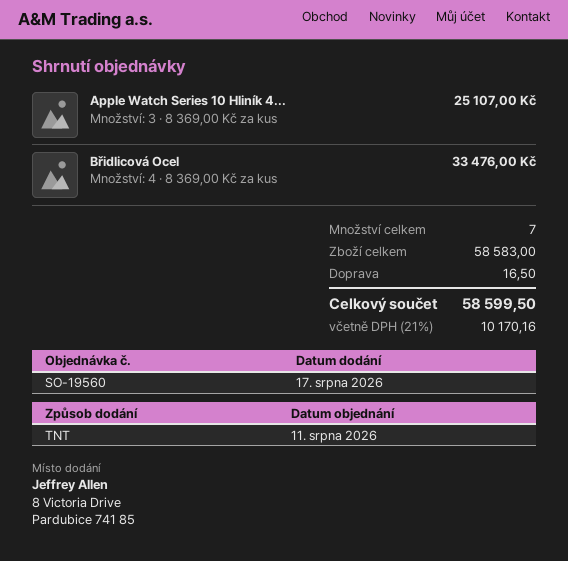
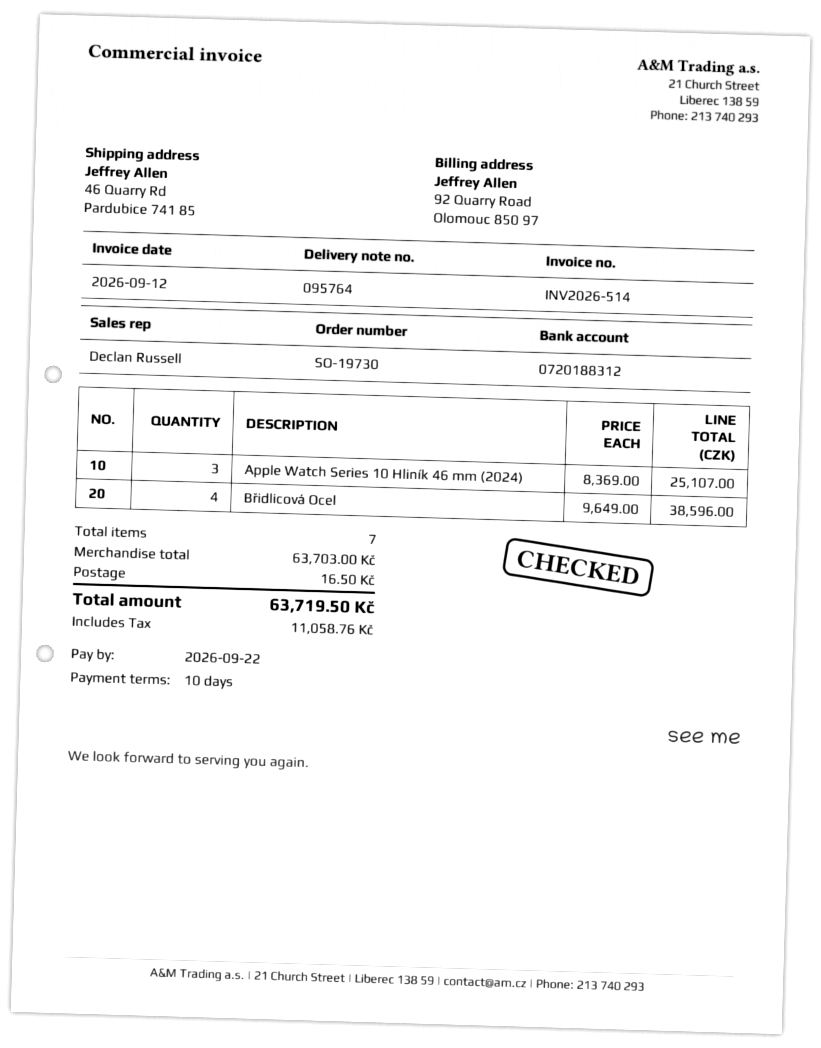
order number: SO-19560 -> SO-19730
ship to: 8 Victoria Drive, Pardubice 741 85 -> 46 Quarry Rd, Pardubice 741 85
Břidlicová Ocel: 4 x 8369.00 = 33476.00 -> 4 x 9649.00 = 38596.00
subtotal: 58583.00 -> 63703.00
tax: 10170.16 -> 11058.76
total: 58599.50 -> 63719.50

